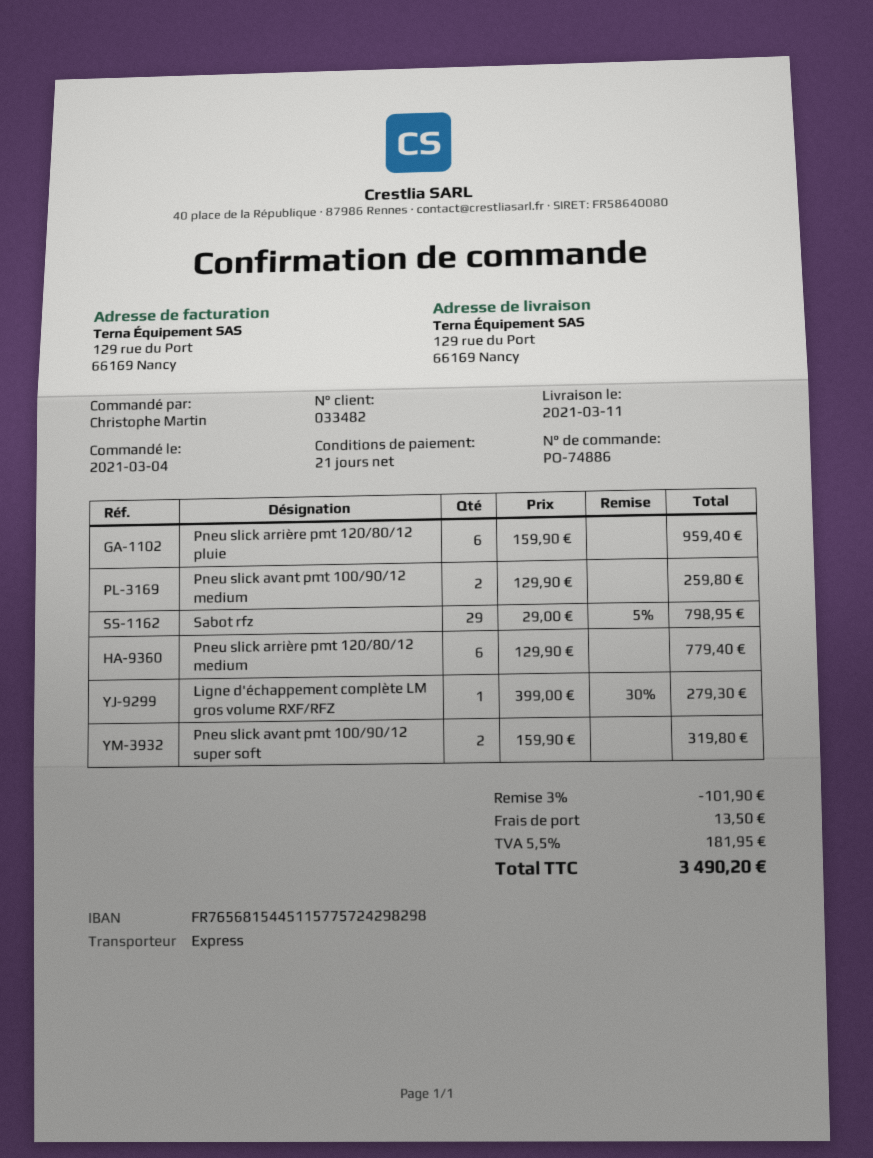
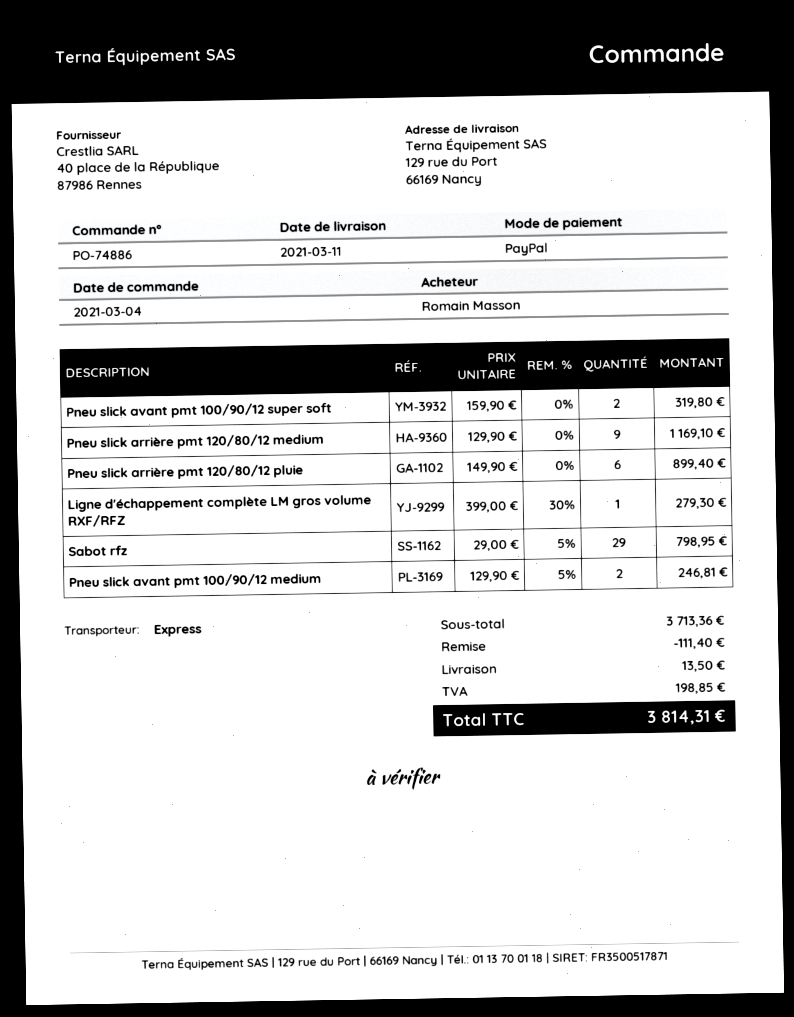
ordered by: Christophe Martin -> Romain Masson
Pneu slick arrière pmt 120/80/12 pluie: 6 x 159.90 = 959.40 -> 6 x 149.90 = 899.40
Pneu slick avant pmt 100/90/12 medium: 2 x 129.90 = 259.80 -> 2 x 129.90 - 5% = 246.81
Pneu slick arrière pmt 120/80/12 medium: 6 x 129.90 = 779.40 -> 9 x 129.90 = 1169.10
discount: 101.90 -> 111.40
tax: 181.95 -> 198.85
total: 3490.20 -> 3814.31

